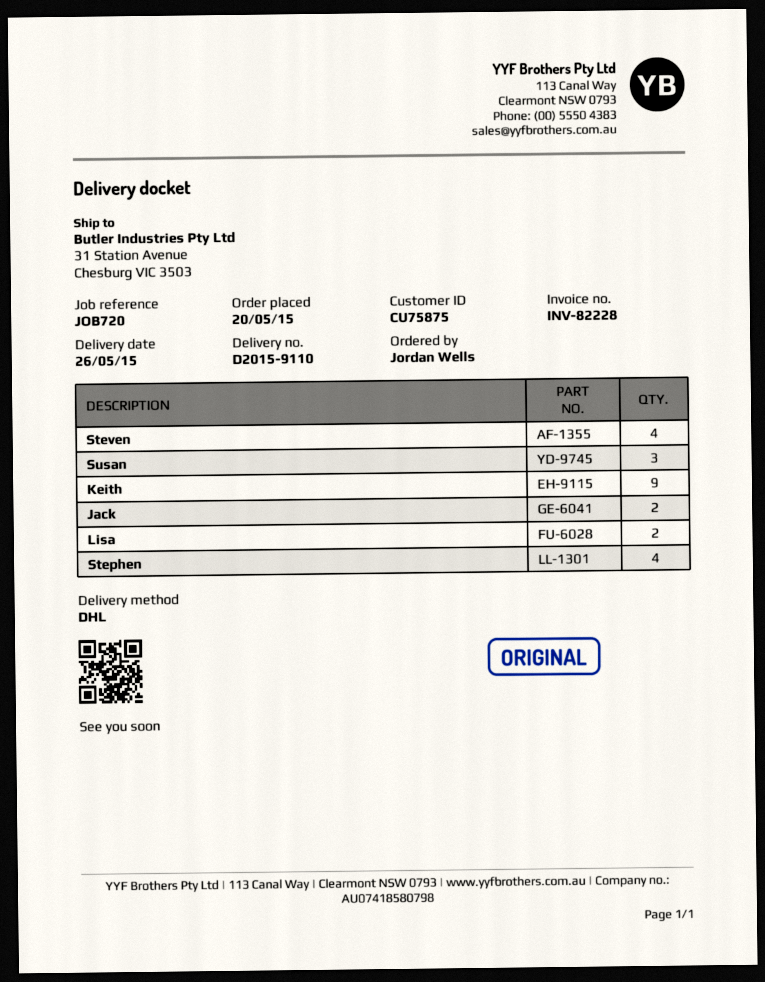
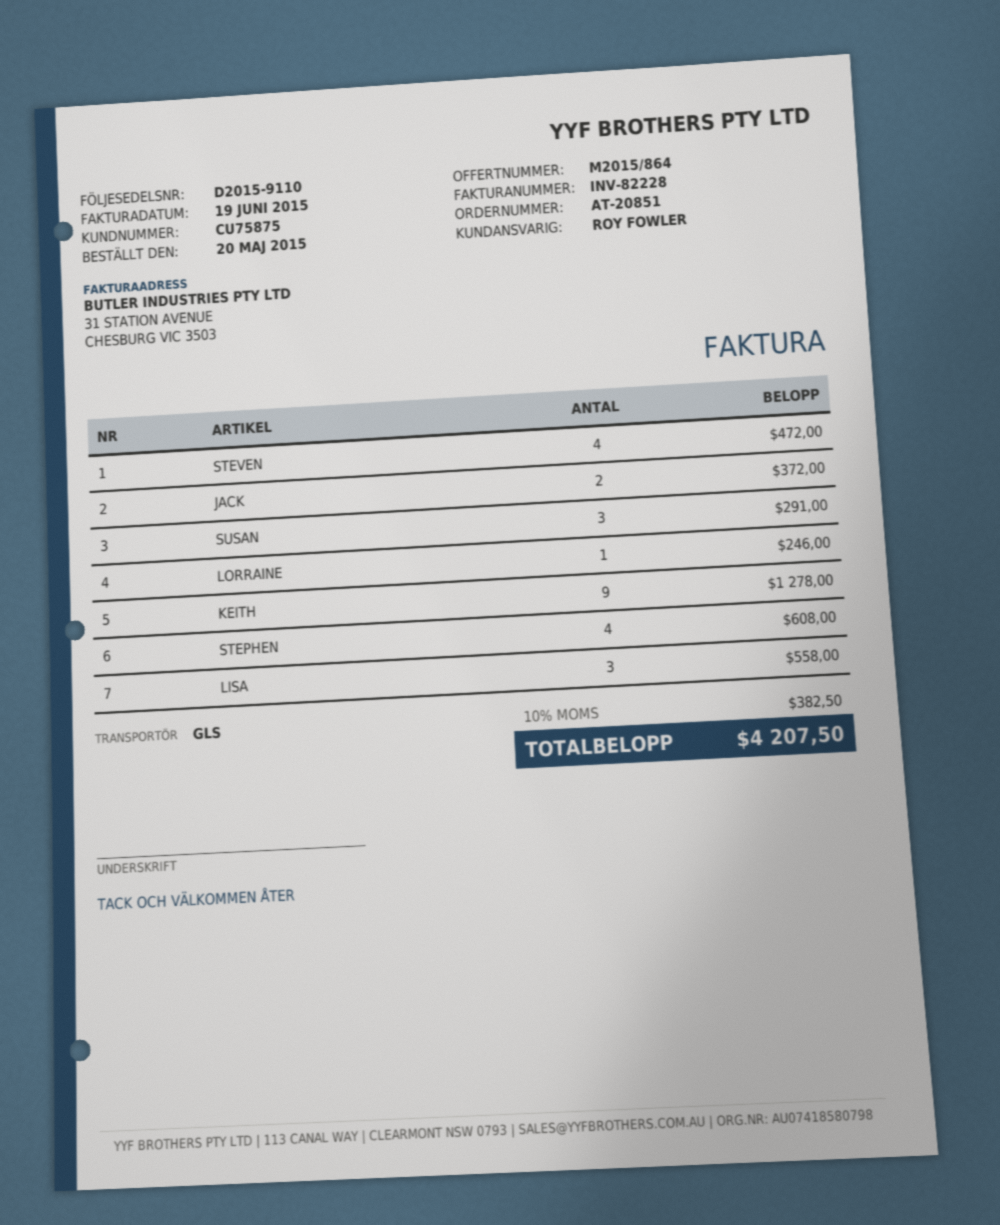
shipping method: DHL -> GLS
Lisa: 2 -> 3
LORRAINE: none -> 1

